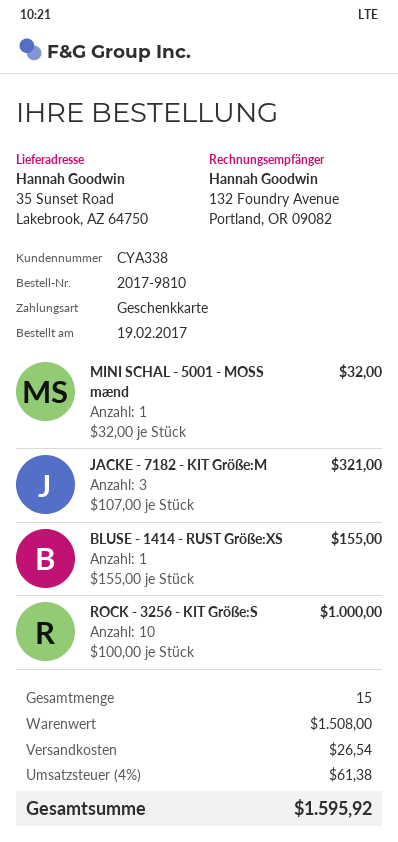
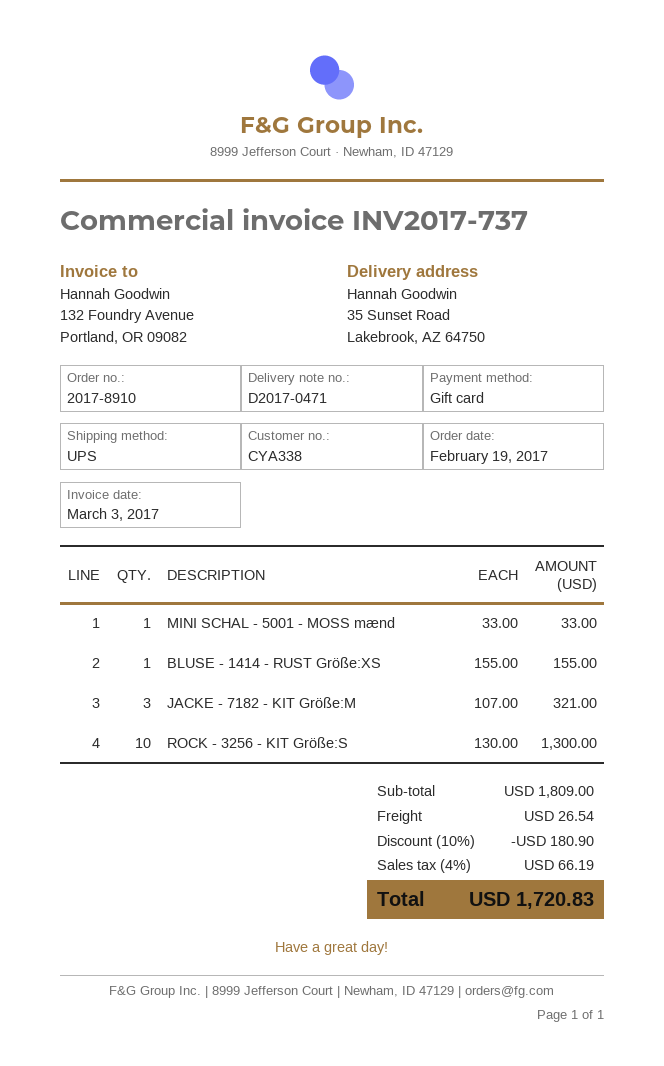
order number: 2017-9810 -> 2017-8910
MINI SCHAL - 5001 - MOSS mænd: 1 x 32.00 = 32.00 -> 1 x 33.00 = 33.00
ROCK - 3256 - KIT Größe:S: 10 x 100.00 = 1000.00 -> 10 x 130.00 = 1300.00
subtotal: 1508.00 -> 1809.00
discount: none -> 10% = 180.90
tax: 4% = 61.38 -> 4% = 66.19
total: 1595.92 -> 1720.83

